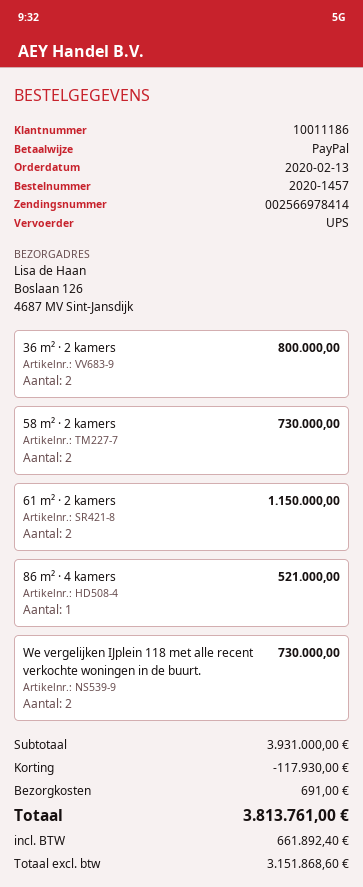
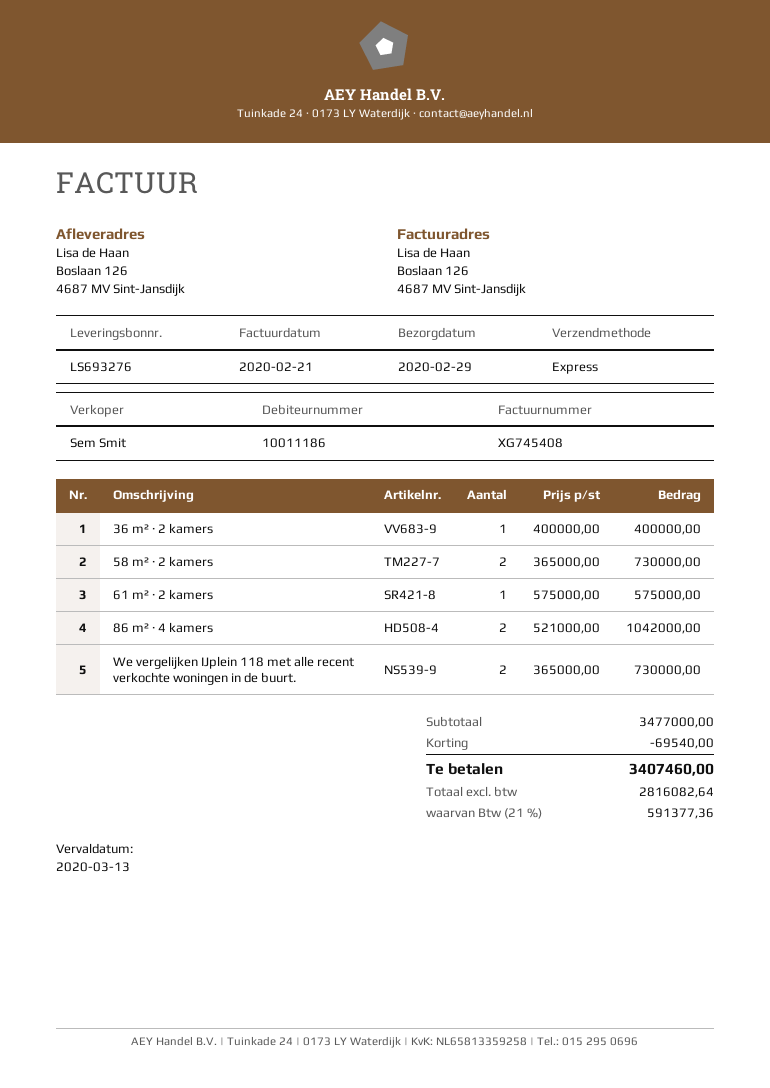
shipping method: UPS -> express
36 m² · 2 kamers: 2 for 800000.00 -> 1 for 400000.00
61 m² · 2 kamers: 2 for 1150000.00 -> 1 for 575000.00
86 m² · 4 kamers: 1 for 521000.00 -> 2 for 1042000.00
subtotal: 3931000.00 -> 3477000.00
discount: 117930.00 -> 69540.00
shipping: 691.00 -> none
net: 3151868.60 -> 2816082.64
tax: 661892.40 -> 591377.36
total: 3813761.00 -> 3407460.00

